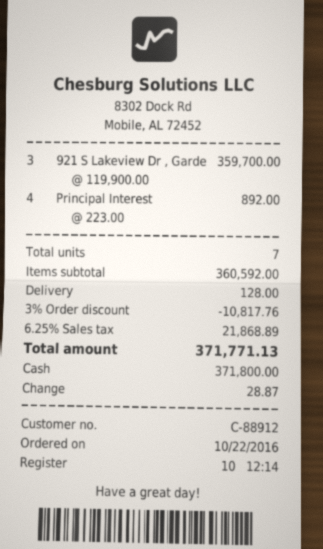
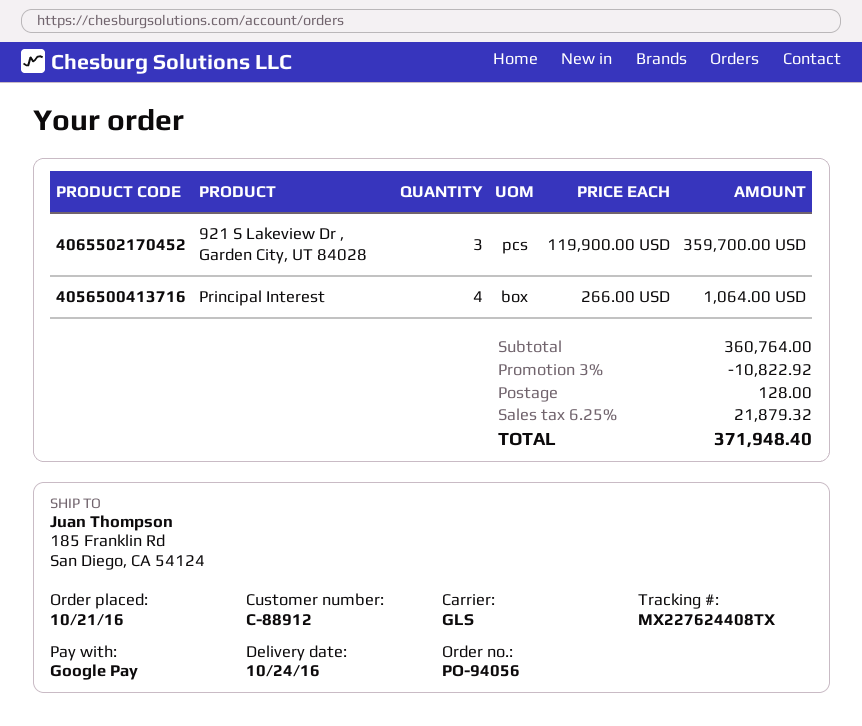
order date: 2016-10-22 -> 2016-10-21
payment method: cash -> Google Pay
Principal Interest: 4 x 223.00 = 892.00 -> 4 x 266.00 = 1064.00
subtotal: 360592.00 -> 360764.00
discount: 3% = 10817.76 -> 3% = 10822.92
tax: 6.25% = 21868.89 -> 6.25% = 21879.32
total: 371771.13 -> 371948.40

